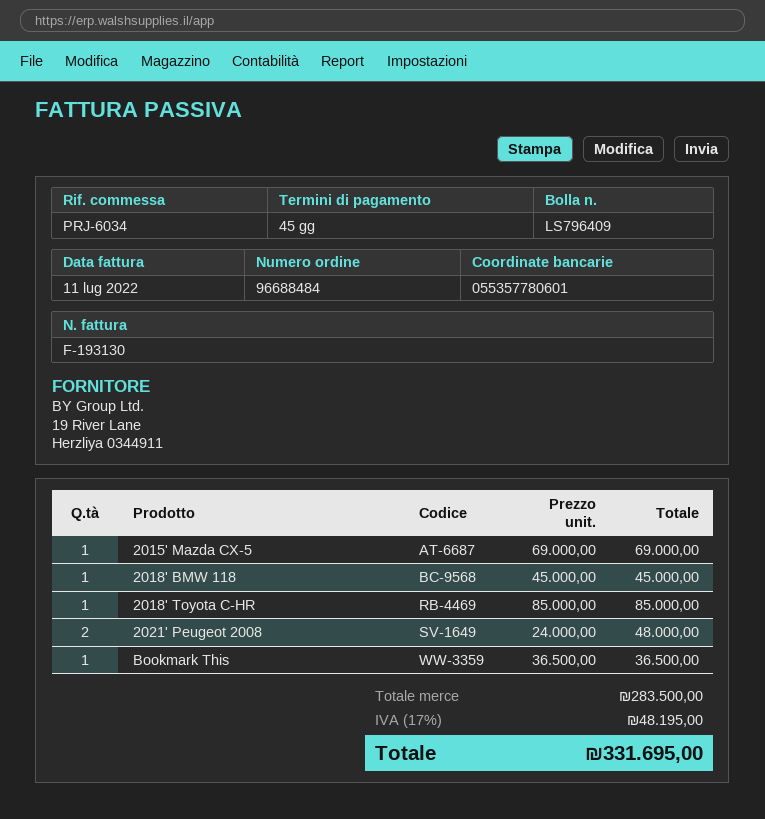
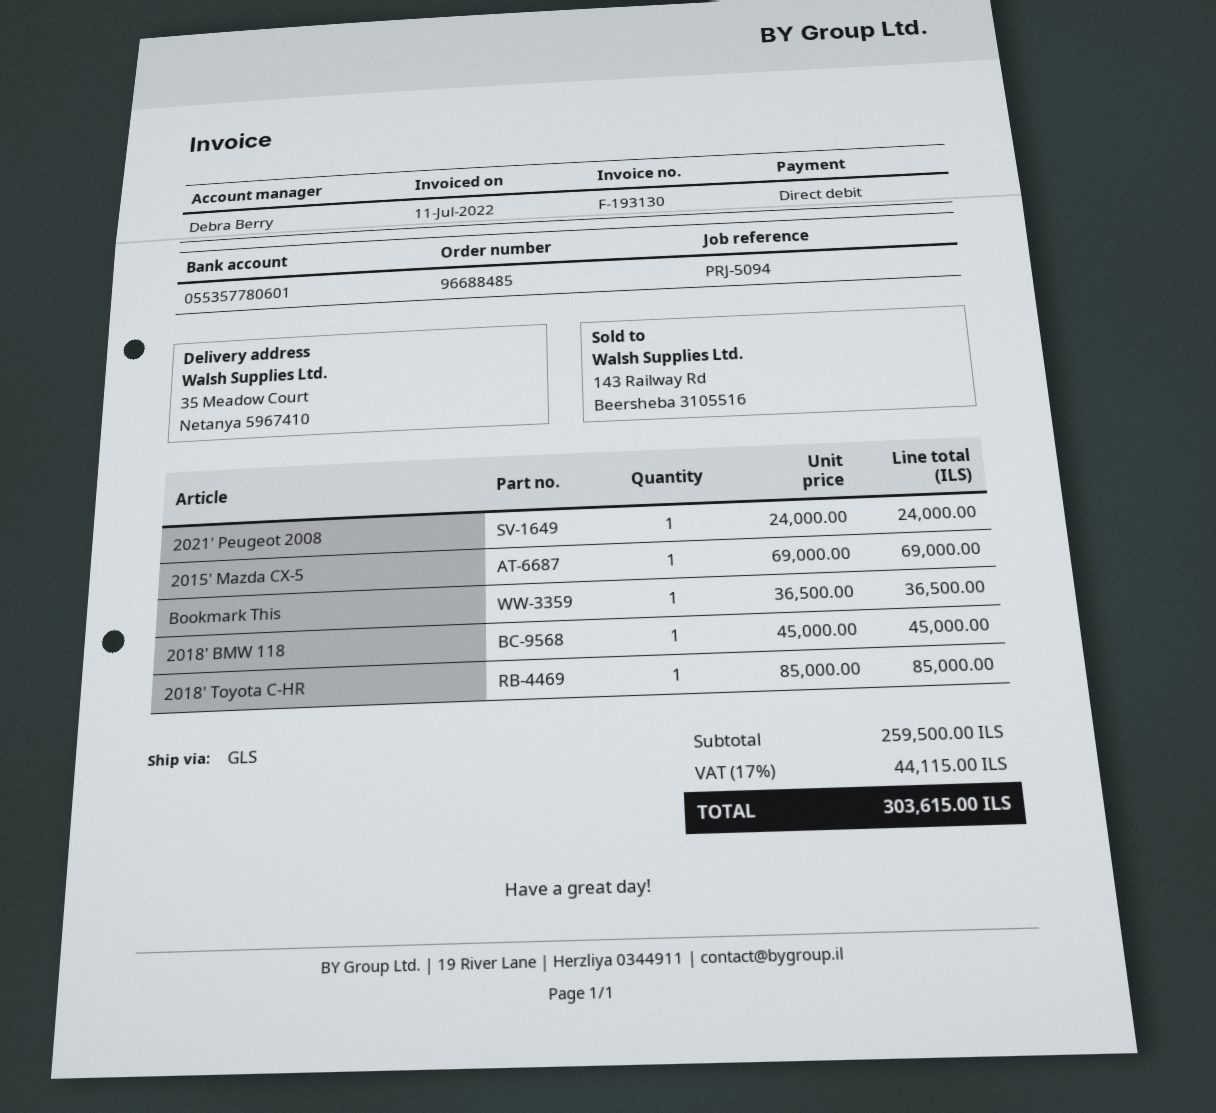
order number: 96688484 -> 96688485
reference: PRJ-6034 -> PRJ-5094
2021' Peugeot 2008: 2 x 24000.00 = 48000.00 -> 1 x 24000.00 = 24000.00
subtotal: 283500.00 -> 259500.00
tax: 17% = 48195.00 -> 17% = 44115.00
total: 331695.00 -> 303615.00

